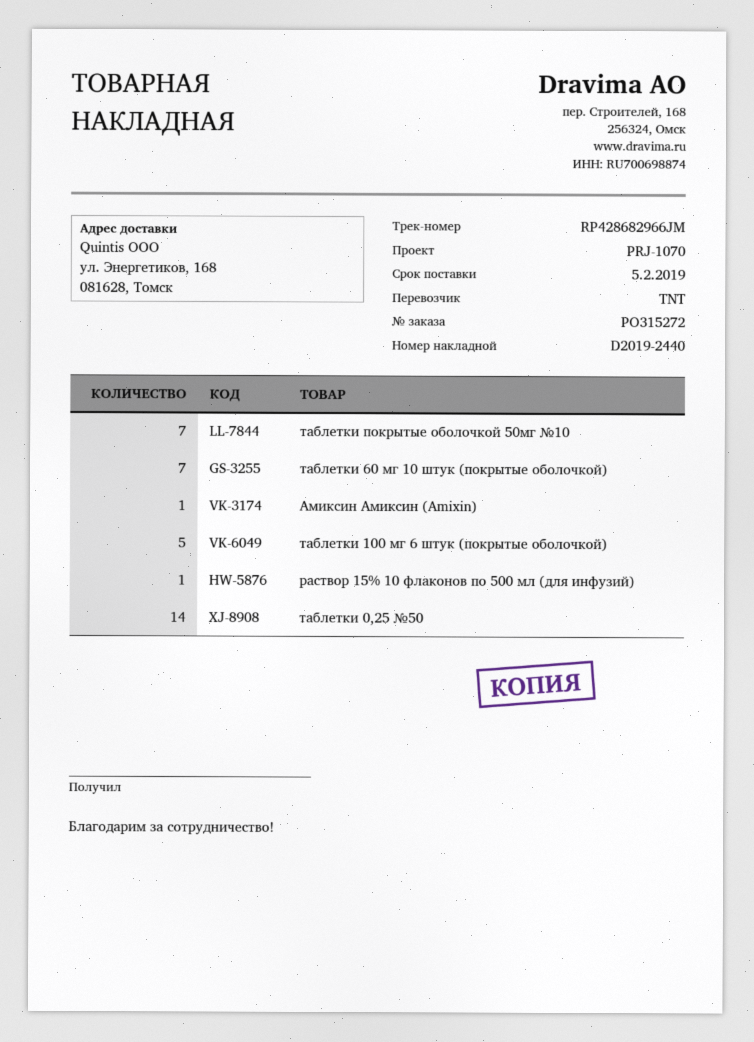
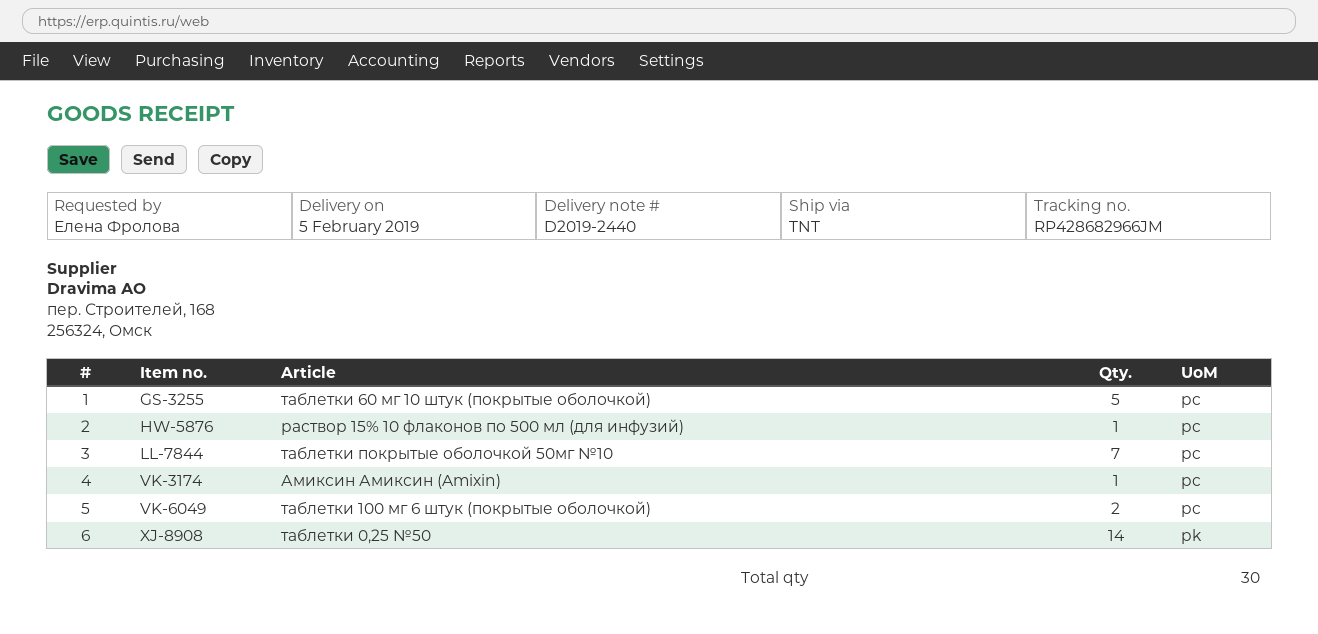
таблетки 60 мг 10 штук (покрытые оболочкой): 7 -> 5
таблетки 100 мг 6 штук (покрытые оболочкой): 5 -> 2

